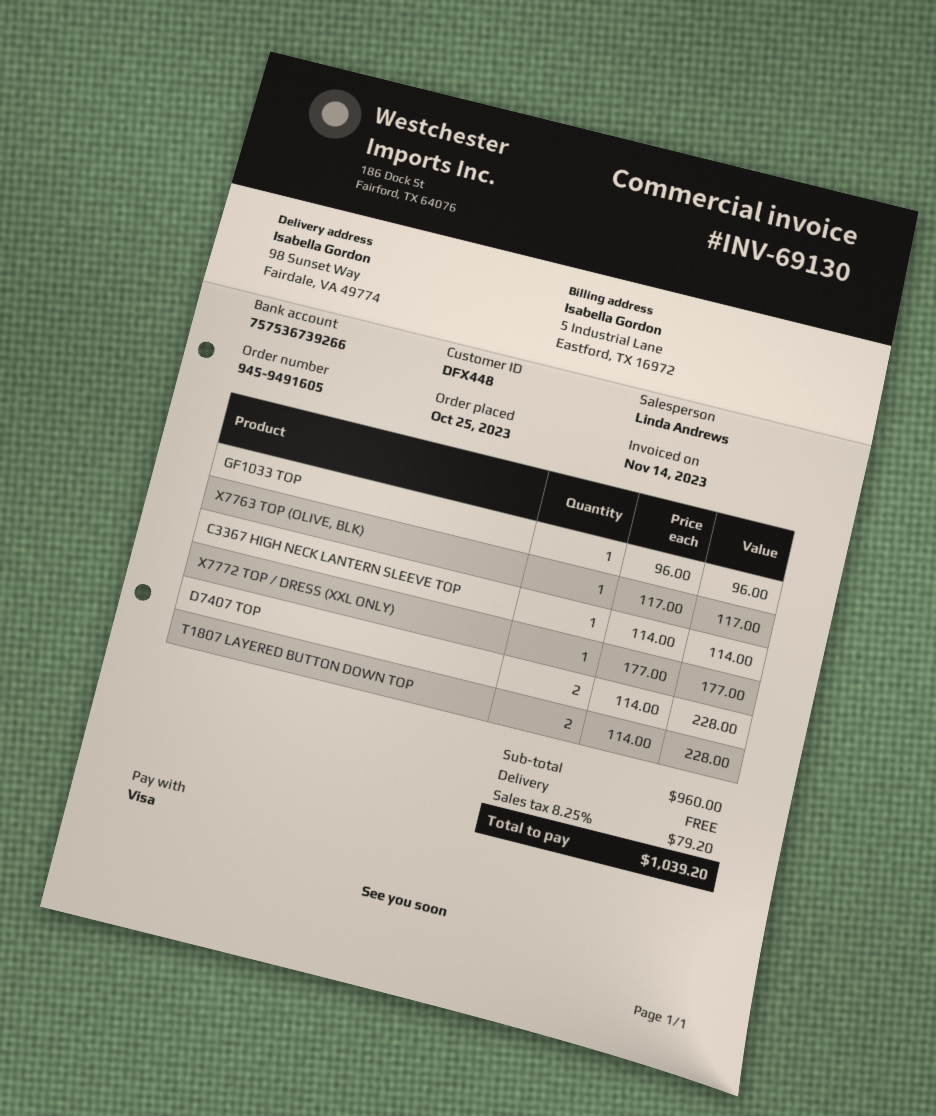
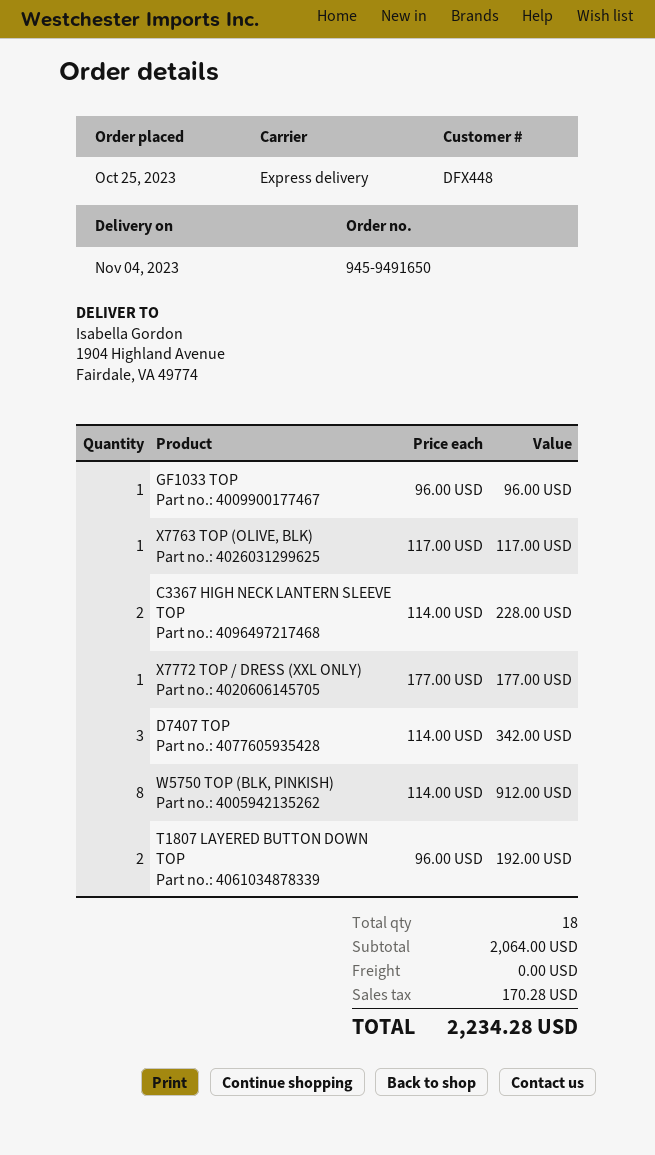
order number: 945-9491605 -> 945-9491650
ship to: 98 Sunset Way, Fairdale, VA 49774 -> 1904 Highland Avenue, Fairdale, VA 49774
C3367 HIGH NECK LANTERN SLEEVE TOP: 1 x 114.00 = 114.00 -> 2 x 114.00 = 228.00
D7407 TOP: 2 x 114.00 = 228.00 -> 3 x 114.00 = 342.00
T1807 LAYERED BUTTON DOWN TOP: 2 x 114.00 = 228.00 -> 2 x 96.00 = 192.00
W5750 TOP (BLK, PINKISH): none -> 8 x 114.00 = 912.00
subtotal: 960.00 -> 2064.00
tax: 79.20 -> 170.28
total: 1039.20 -> 2234.28

